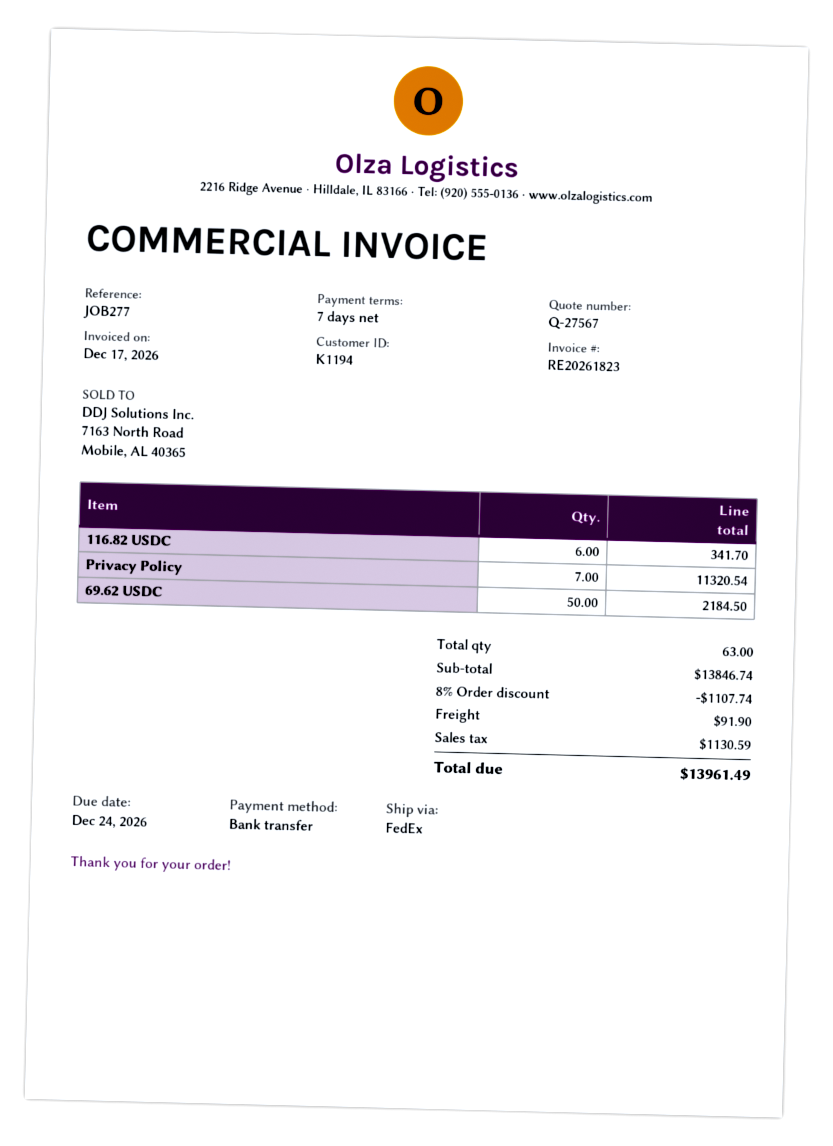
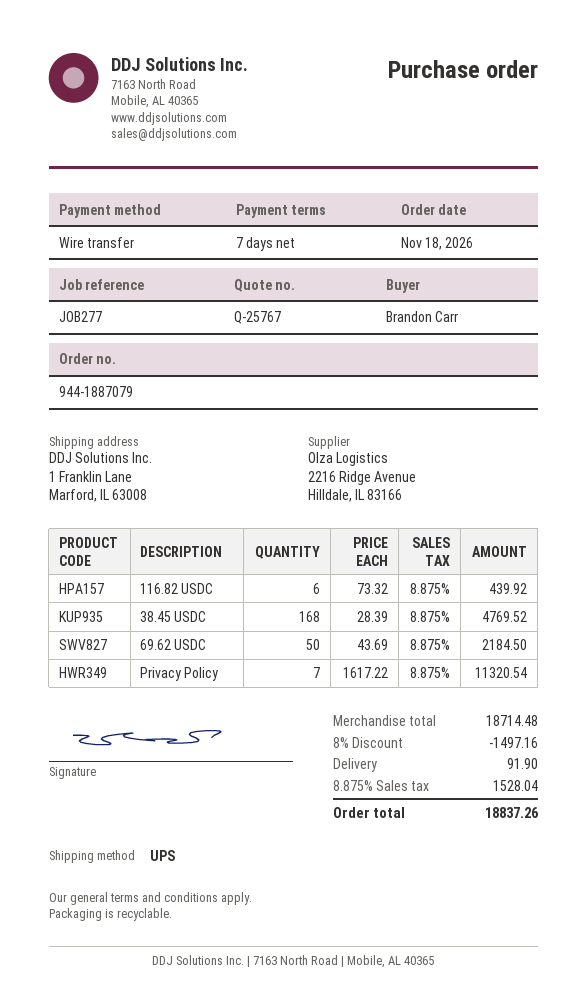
quote number: Q-27567 -> Q-25767
shipping method: FedEx -> UPS
116.82 USDC: 6 for 341.70 -> 6 for 439.92
38.45 USDC: none -> 168 for 4769.52
subtotal: 13846.74 -> 18714.48
discount: 8% = 1107.74 -> 8% = 1497.16
tax: 1130.59 -> 1528.04
total: 13961.49 -> 18837.26

